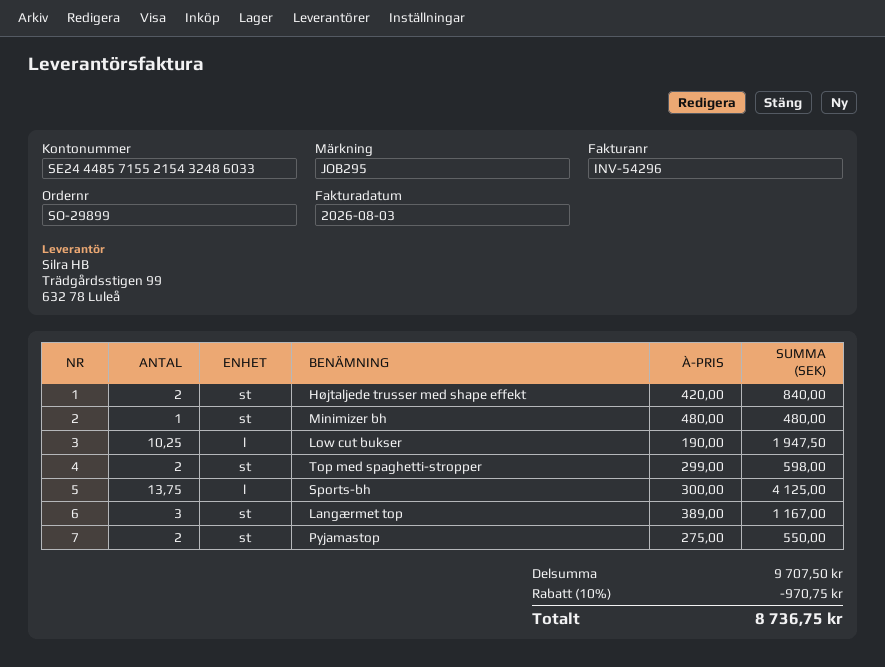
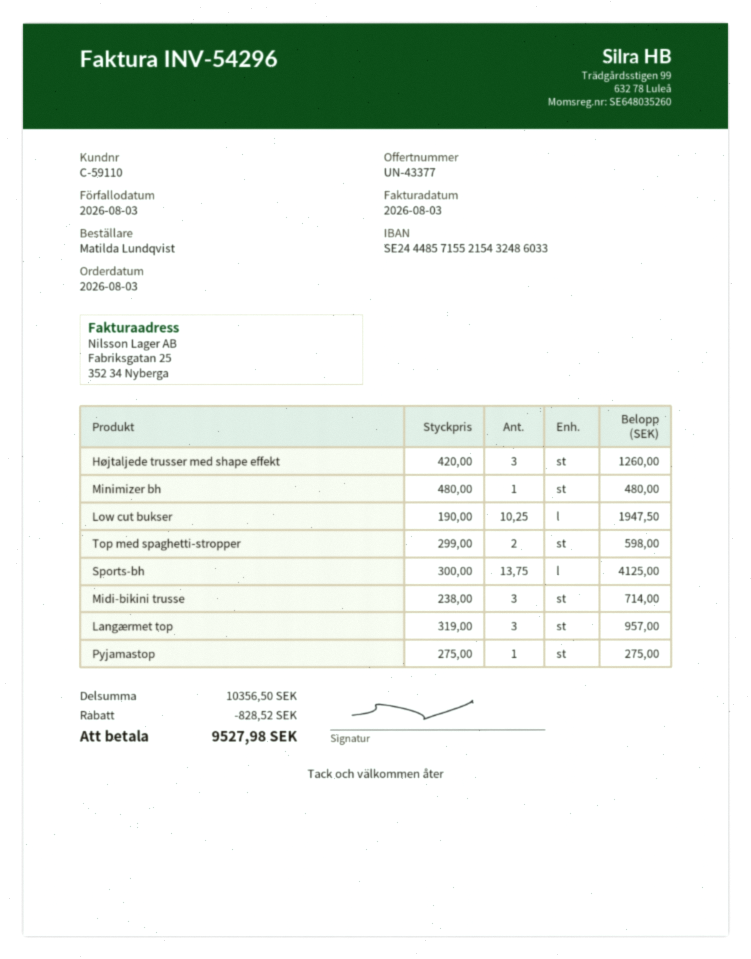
Højtaljede trusser med shape effekt: 2 x 420.00 = 840.00 -> 3 x 420.00 = 1260.00
Langærmet top: 3 x 389.00 = 1167.00 -> 3 x 319.00 = 957.00
Pyjamastop: 2 x 275.00 = 550.00 -> 1 x 275.00 = 275.00
Midi-bikini trusse: none -> 3 x 238.00 = 714.00
subtotal: 9707.50 -> 10356.50
discount: 970.75 -> 828.52
total: 8736.75 -> 9527.98

